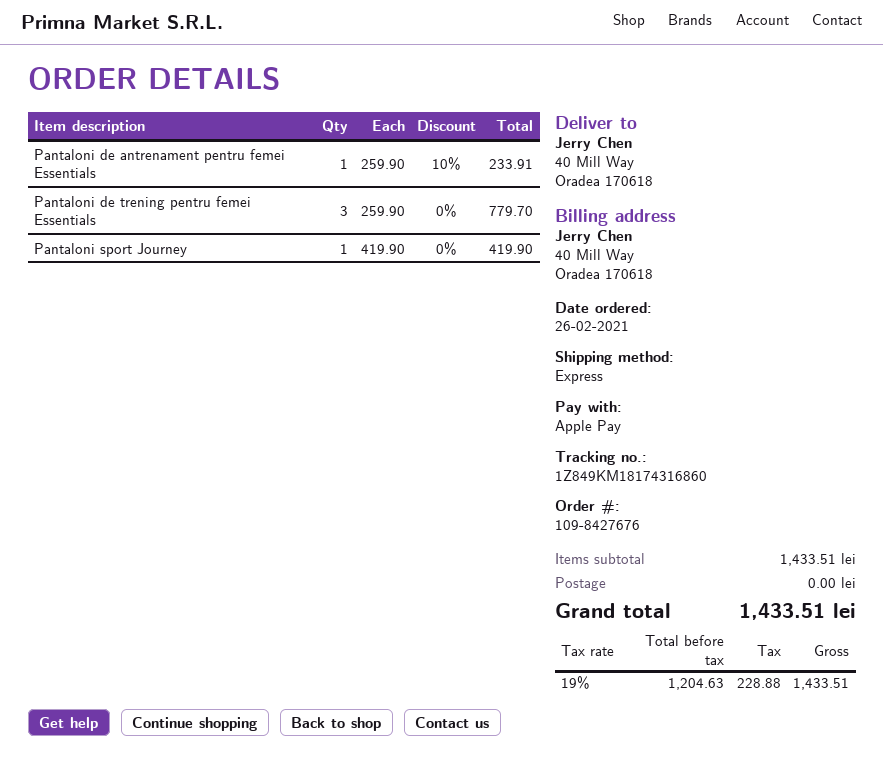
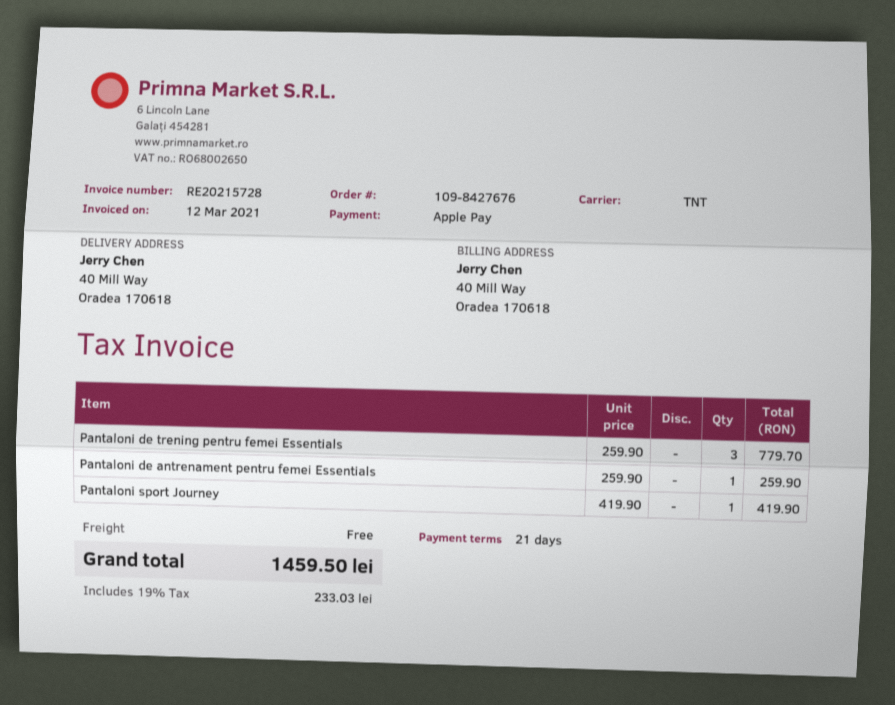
shipping method: express -> TNT
Pantaloni de antrenament pentru femei Essentials: 1 x 259.90 - 10% = 233.91 -> 1 x 259.90 = 259.90
tax: 19% = 228.88 -> 19% = 233.03
total: 1433.51 -> 1459.50

